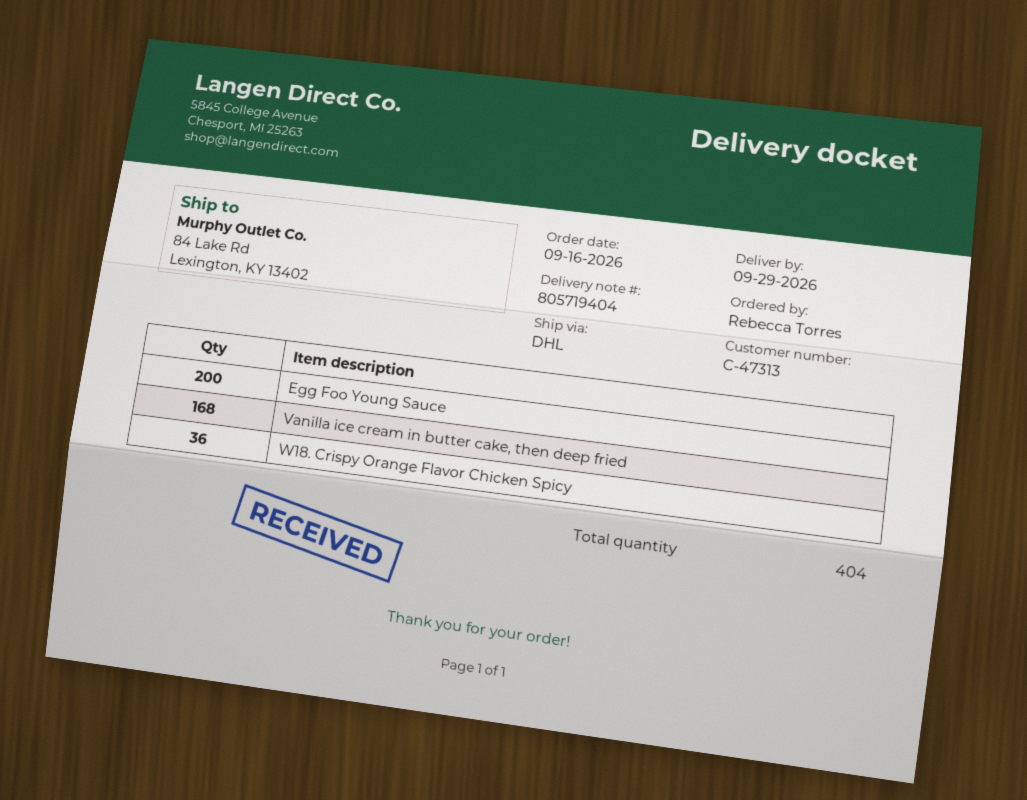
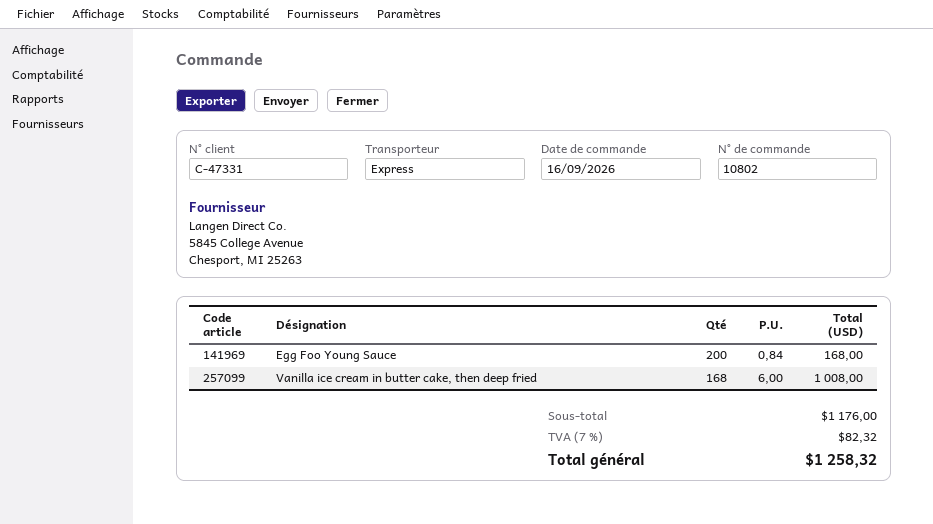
customer number: C-47313 -> C-47331
shipping method: DHL -> express
W18. Crispy Orange Flavor Chicken Spicy: 36 -> none

